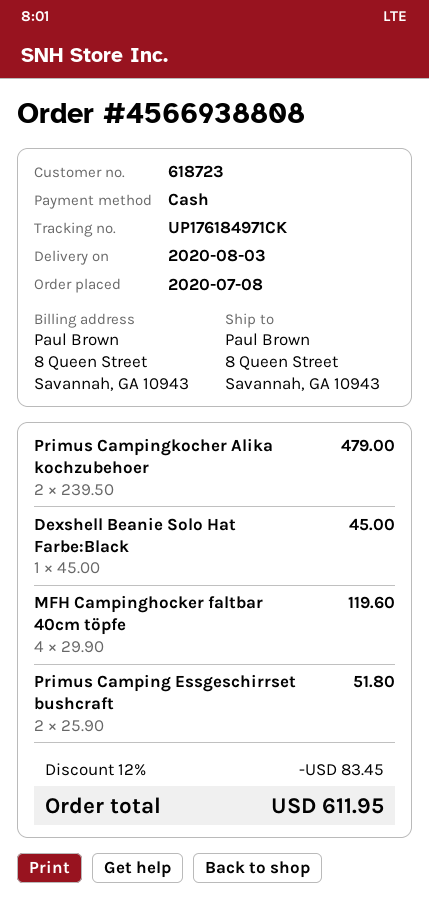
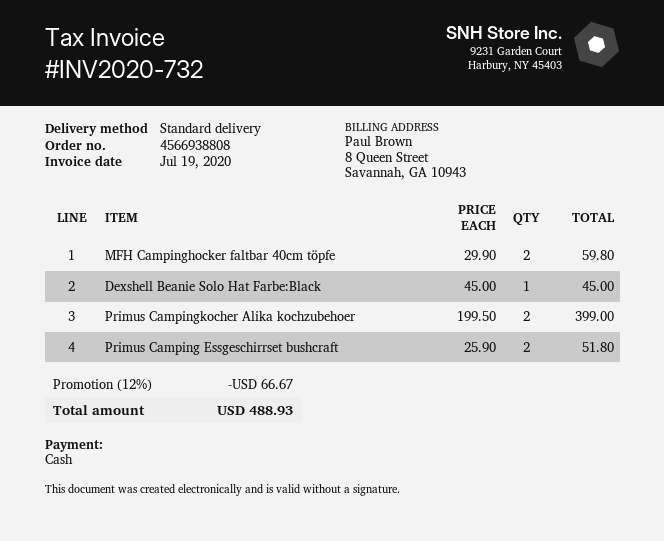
Primus Campingkocher Alika kochzubehoer: 2 x 239.50 = 479.00 -> 2 x 199.50 = 399.00
MFH Campinghocker faltbar 40cm töpfe: 4 x 29.90 = 119.60 -> 2 x 29.90 = 59.80
discount: 12% = 83.45 -> 12% = 66.67
total: 611.95 -> 488.93

